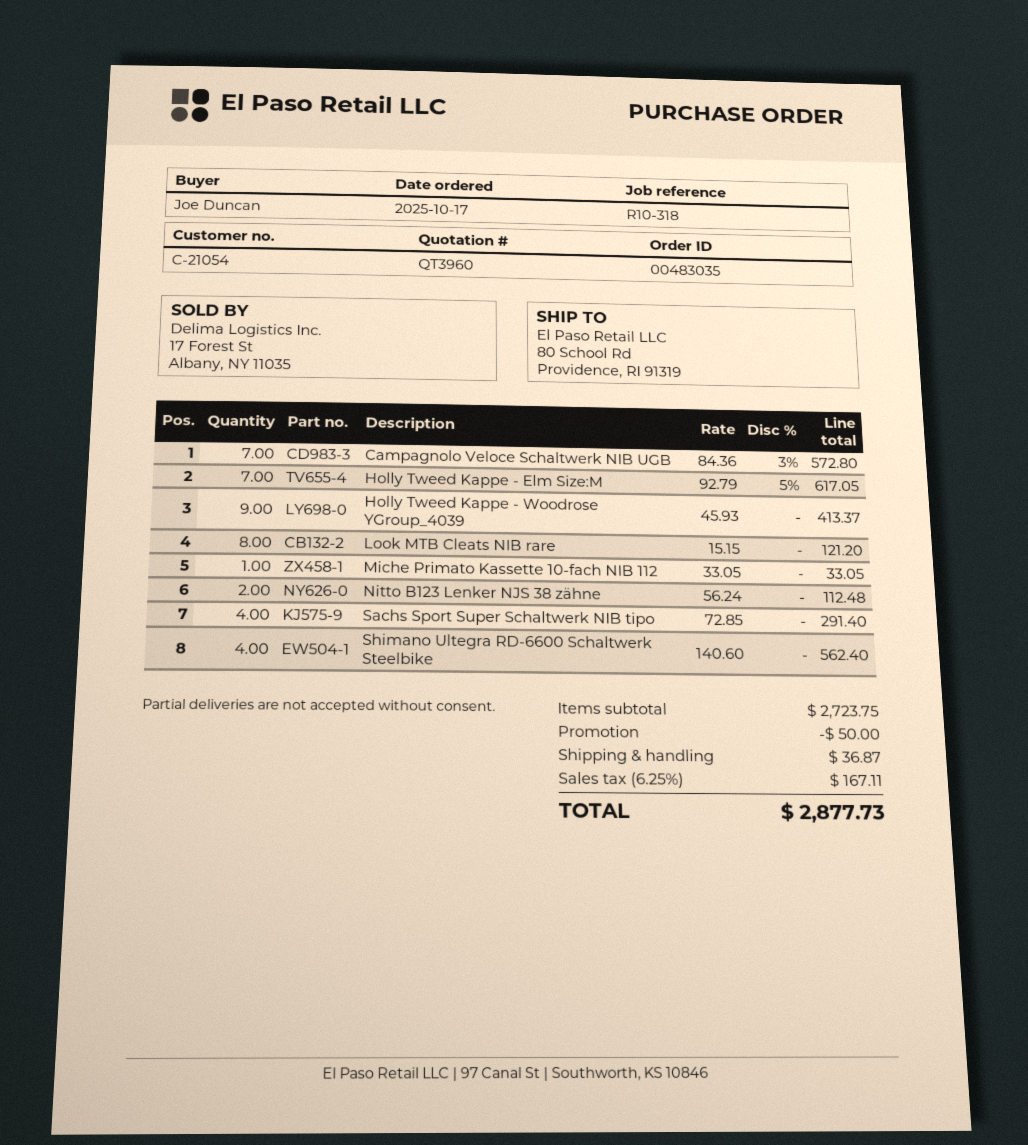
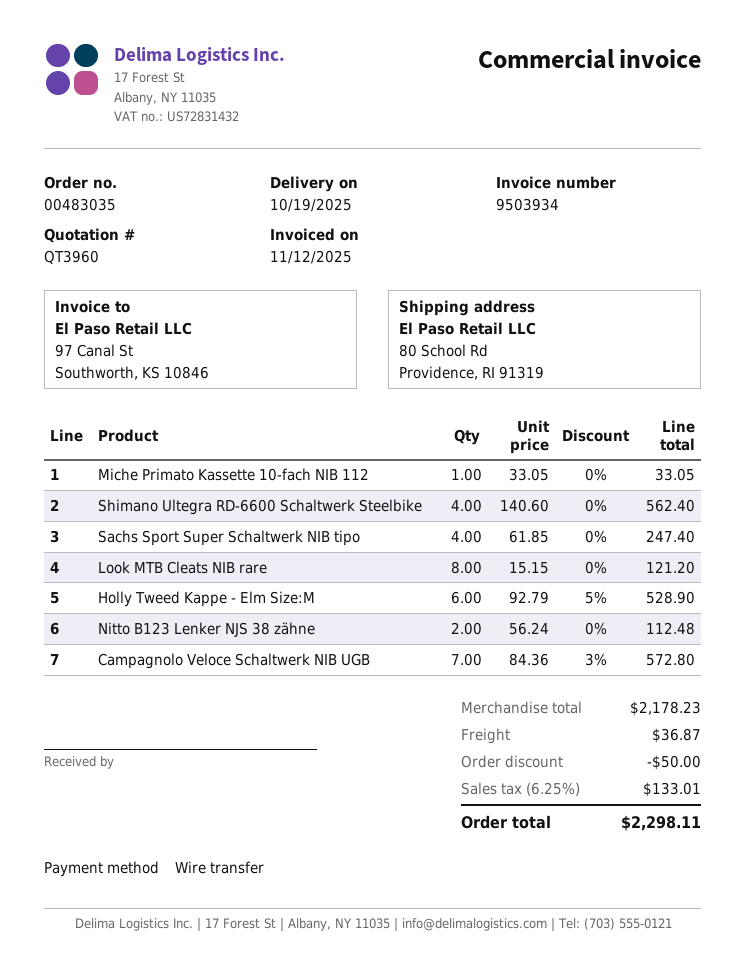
Holly Tweed Kappe - Elm Size:M: 7 x 92.79 - 5% = 617.05 -> 6 x 92.79 - 5% = 528.90
Holly Tweed Kappe - Woodrose YGroup_4039: 9 x 45.93 = 413.37 -> none
Sachs Sport Super Schaltwerk NIB tipo: 4 x 72.85 = 291.40 -> 4 x 61.85 = 247.40
subtotal: 2723.75 -> 2178.23
tax: 6.25% = 167.11 -> 6.25% = 133.01
total: 2877.73 -> 2298.11

